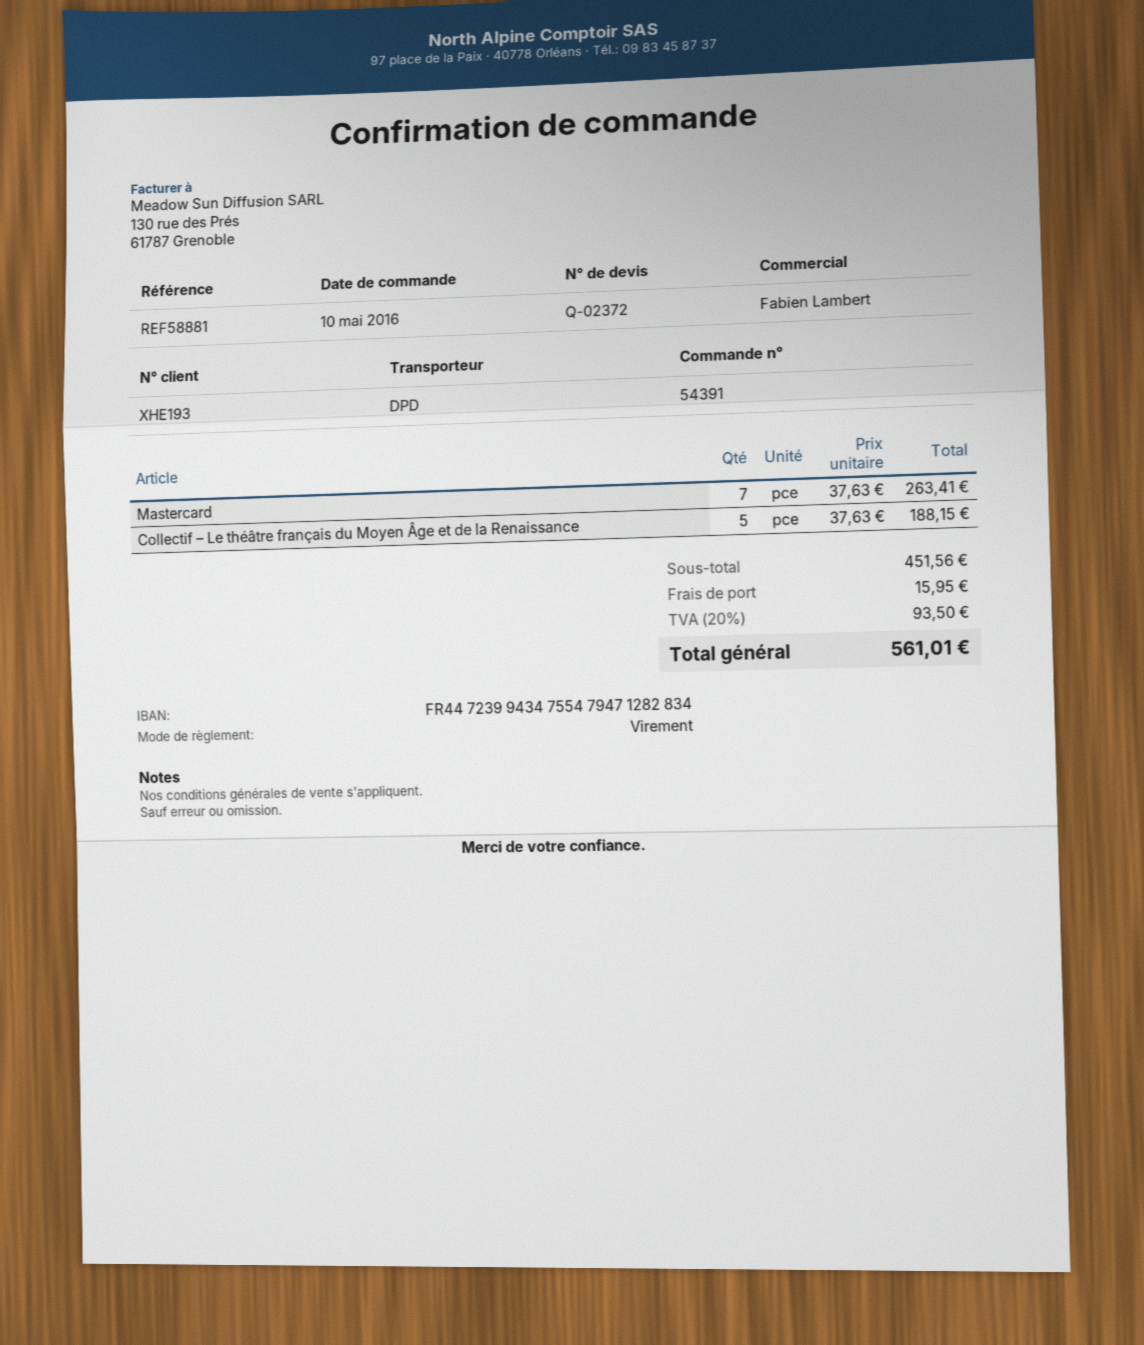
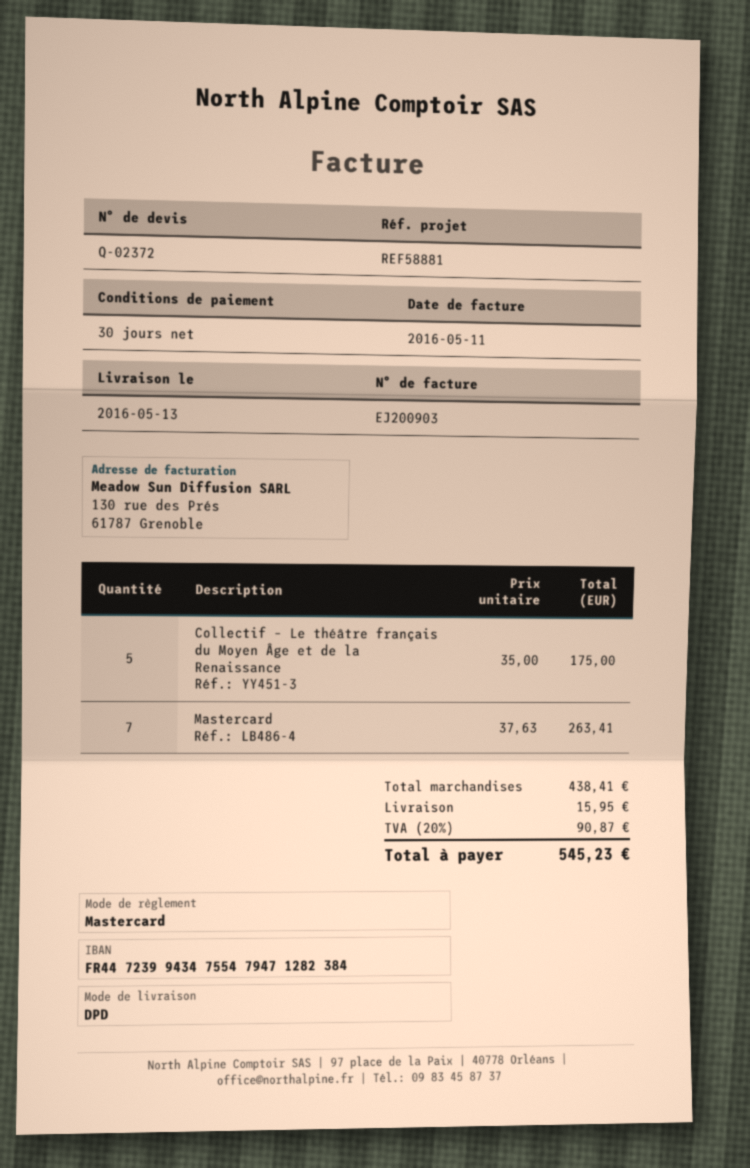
payment method: bank transfer -> Mastercard
bank account: FR4472399434755479471282834 -> FR4472399434755479471282384
Collectif – Le théâtre français du Moyen Âge et de la Renaissance: 5 x 37.63 = 188.15 -> 5 x 35.00 = 175.00
subtotal: 451.56 -> 438.41
tax: 20% = 93.50 -> 20% = 90.87
total: 561.01 -> 545.23

